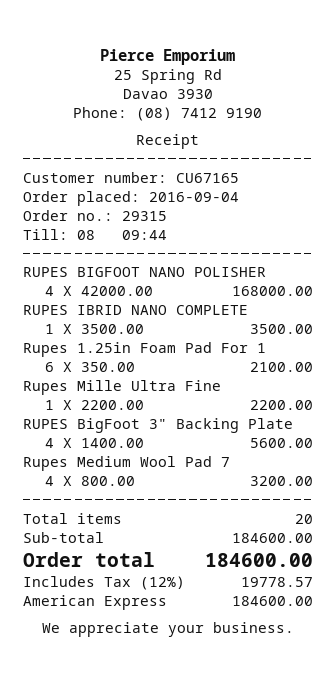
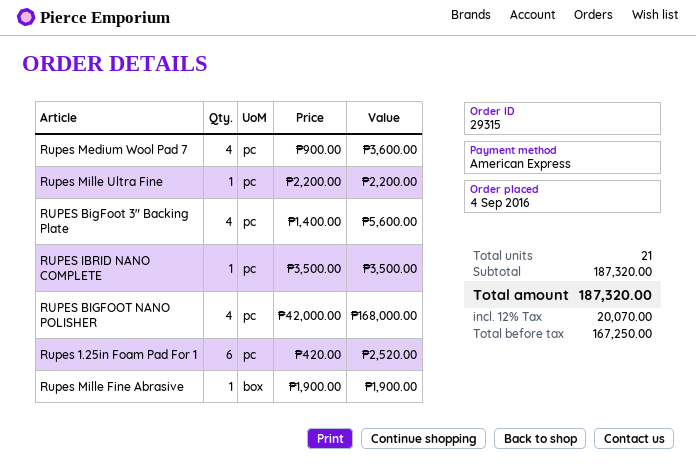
Rupes 1.25in Foam Pad For 1: 6 x 350.00 = 2100.00 -> 6 x 420.00 = 2520.00
Rupes Medium Wool Pad 7: 4 x 800.00 = 3200.00 -> 4 x 900.00 = 3600.00
Rupes Mille Fine Abrasive: none -> 1 x 1900.00 = 1900.00
total quantity: 20 -> 21
subtotal: 184600.00 -> 187320.00
tax: 12% = 19778.57 -> 12% = 20070.00
total: 184600.00 -> 187320.00

